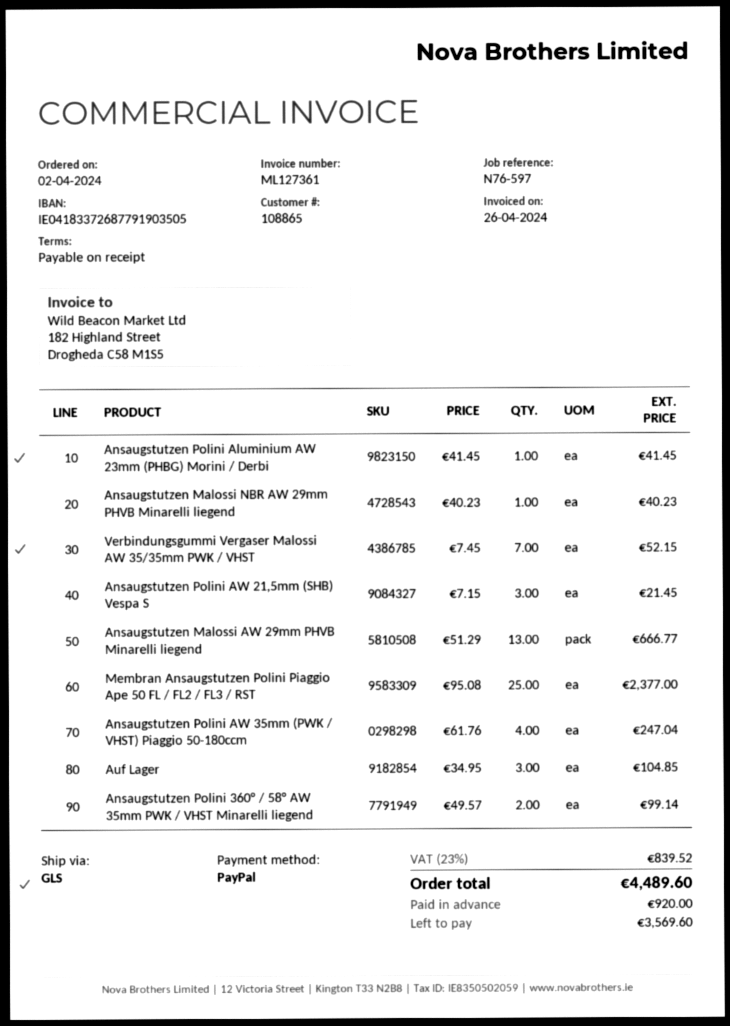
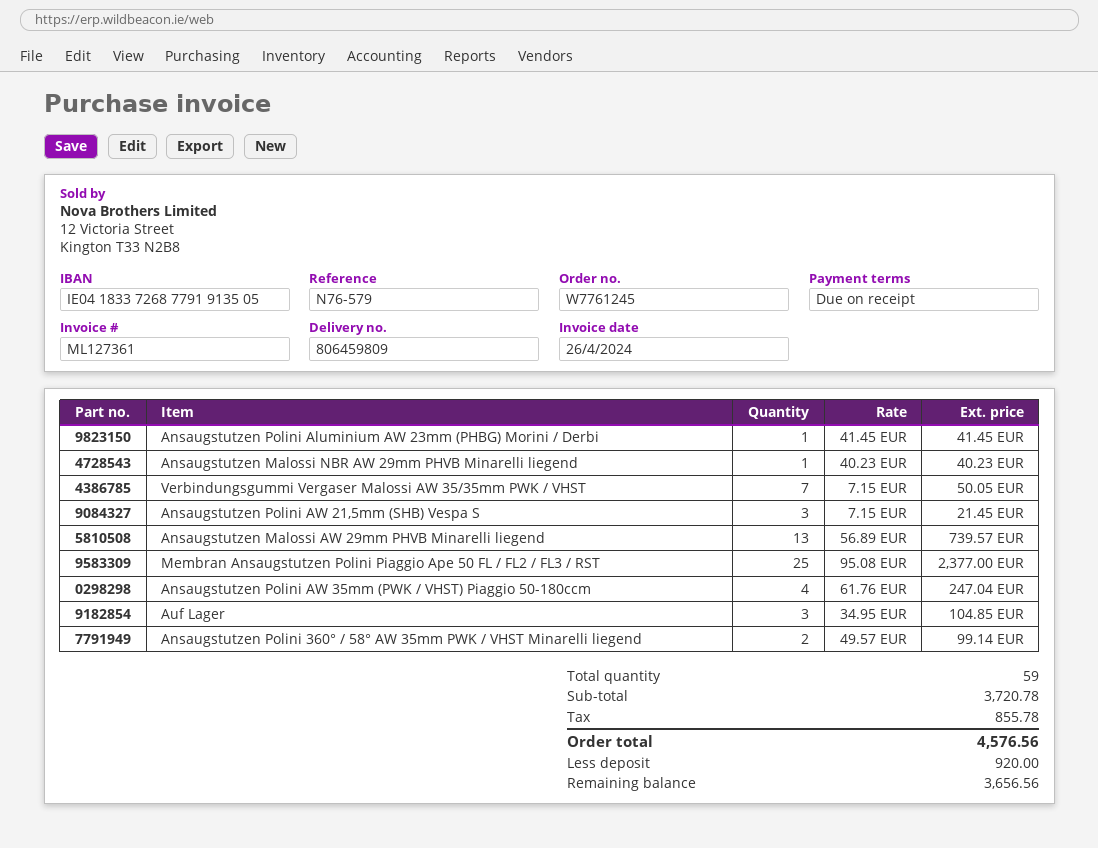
reference: N76-597 -> N76-579
bank account: IE04183372687791903505 -> IE04183372687791913505
Verbindungsgummi Vergaser Malossi AW 35/35mm PWK / VHST: 7 x 7.45 = 52.15 -> 7 x 7.15 = 50.05
Ansaugstutzen Malossi AW 29mm PHVB Minarelli liegend: 13 x 51.29 = 666.77 -> 13 x 56.89 = 739.57
tax: 839.52 -> 855.78
total: 4489.60 -> 4576.56
balance: 3569.60 -> 3656.56

